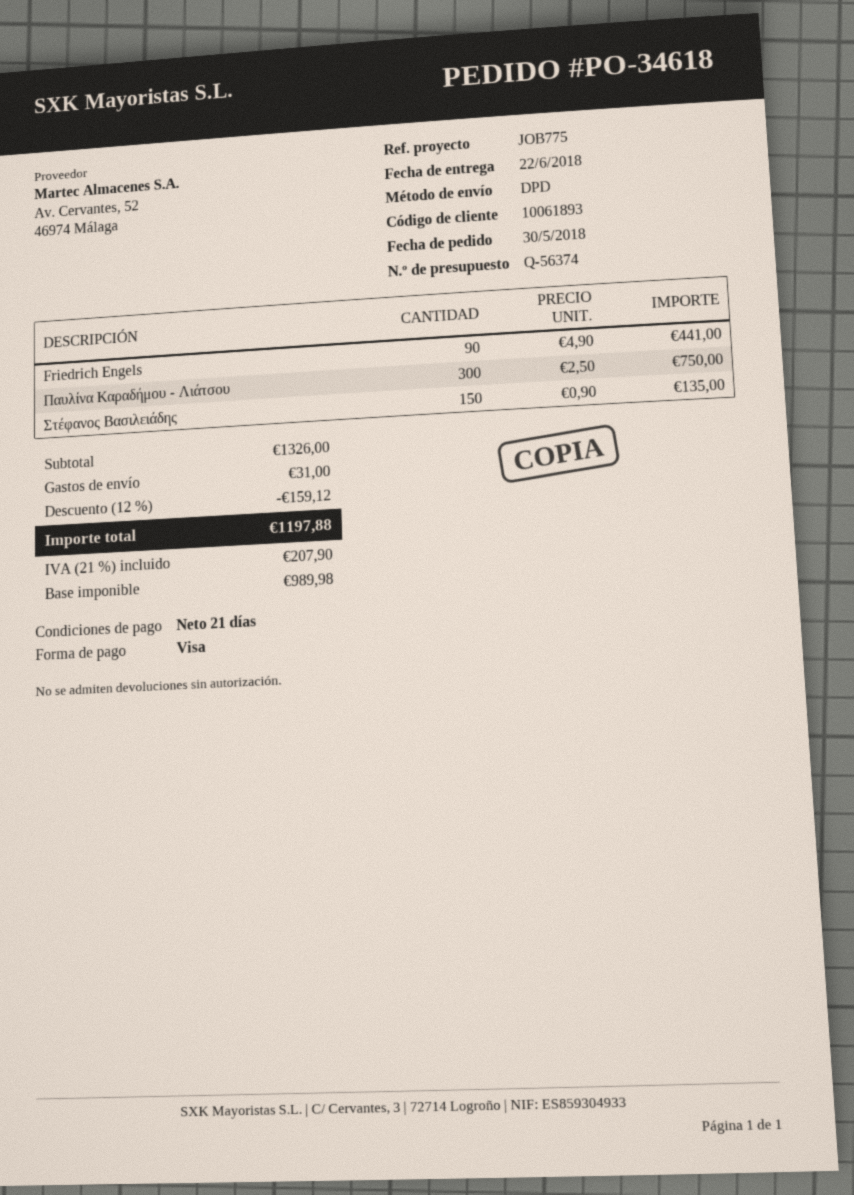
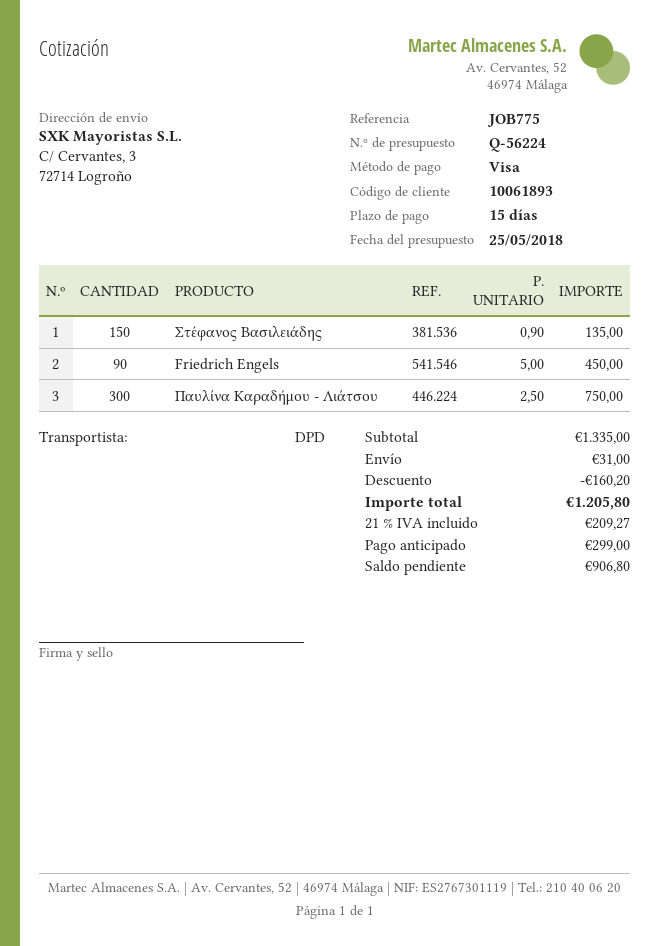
quote number: Q-56374 -> Q-56224
payment terms: 21 days -> 15 days
Friedrich Engels: 90 x 4.90 = 441.00 -> 90 x 5.00 = 450.00
subtotal: 1326.00 -> 1335.00
discount: 159.12 -> 160.20
tax: 21% = 207.90 -> 21% = 209.27
total: 1197.88 -> 1205.80

